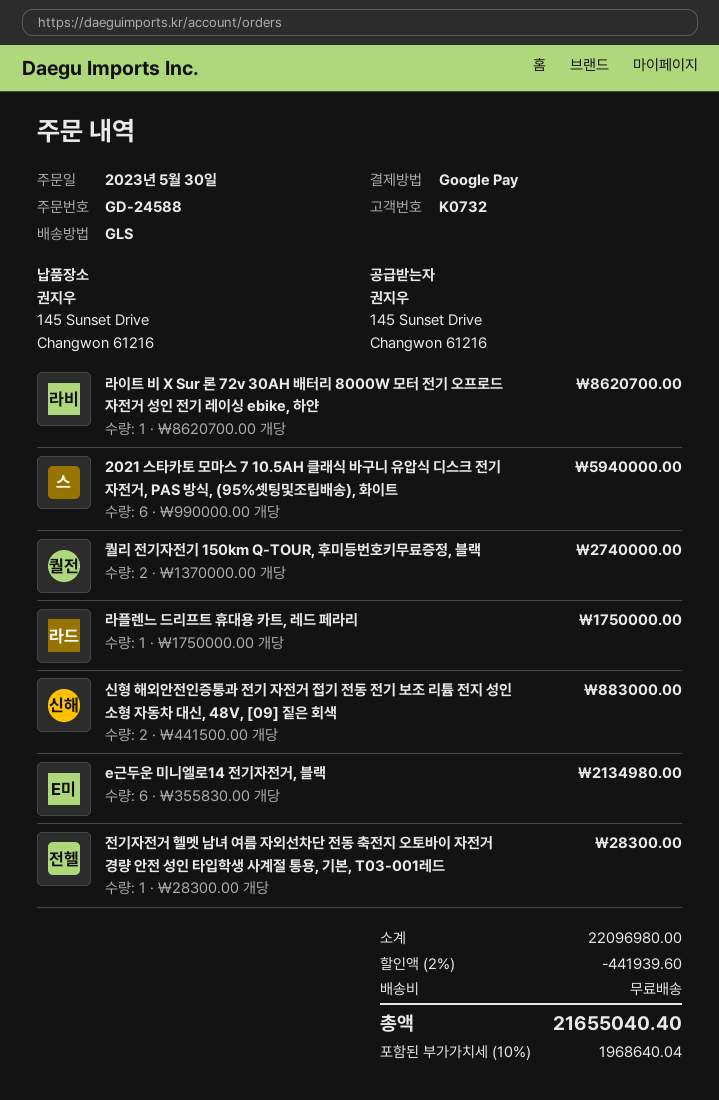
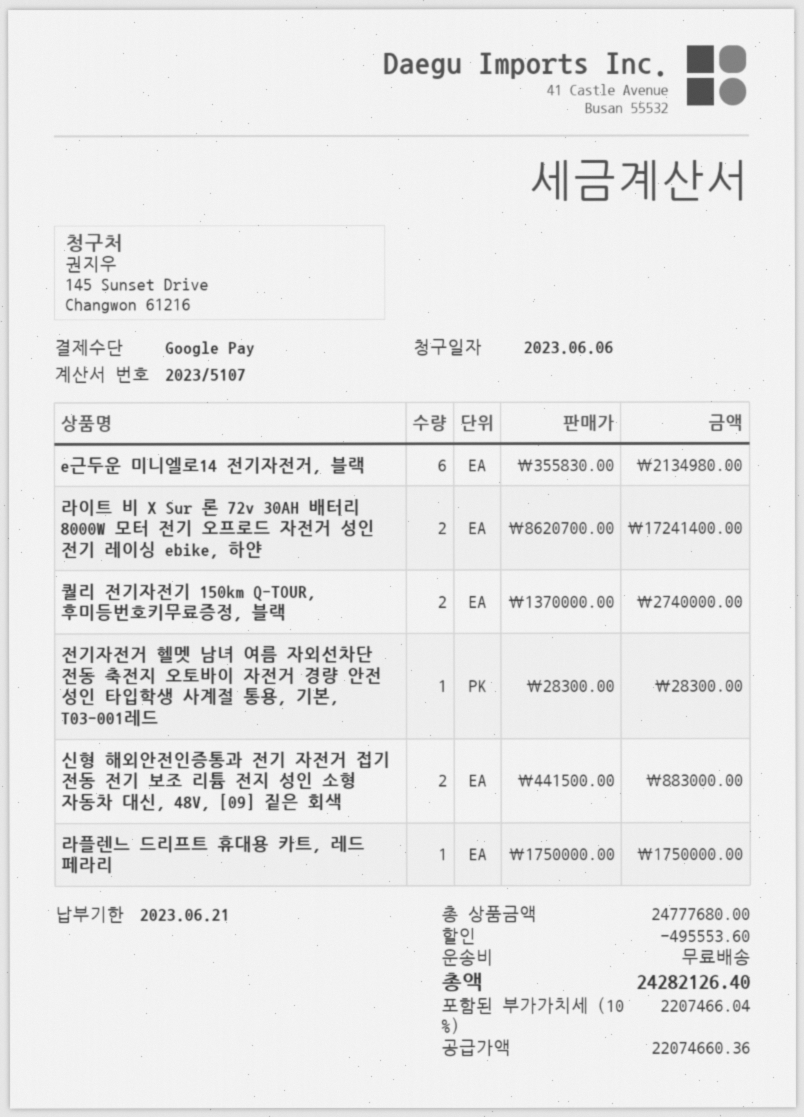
라이트 비 X Sur 론 72v 30AH 배터리 8000W 모터 전기 오프로드 자전거 성인 전기 레이싱 ebike, 하얀: 1 x 8620700.00 = 8620700.00 -> 2 x 8620700.00 = 17241400.00
2021 스타카토 모마스 7 10.5AH 클래식 바구니 유압식 디스크 전기 자전거, PAS 방식, (95%셋팅및조립배송), 화이트: 6 x 990000.00 = 5940000.00 -> none
subtotal: 22096980.00 -> 24777680.00
discount: 441939.60 -> 495553.60
tax: 10% = 1968640.04 -> 10% = 2207466.04
total: 21655040.40 -> 24282126.40

